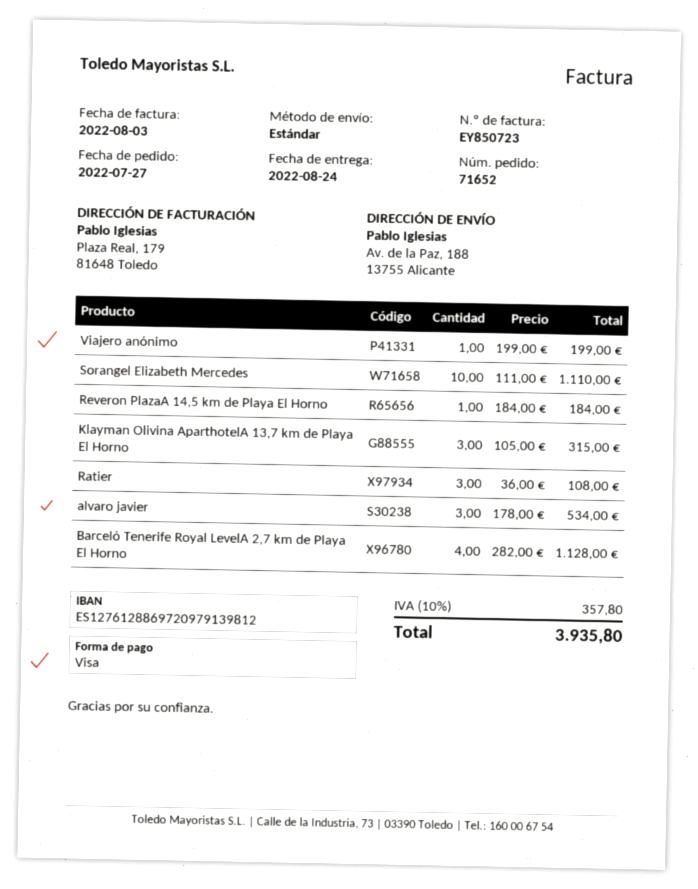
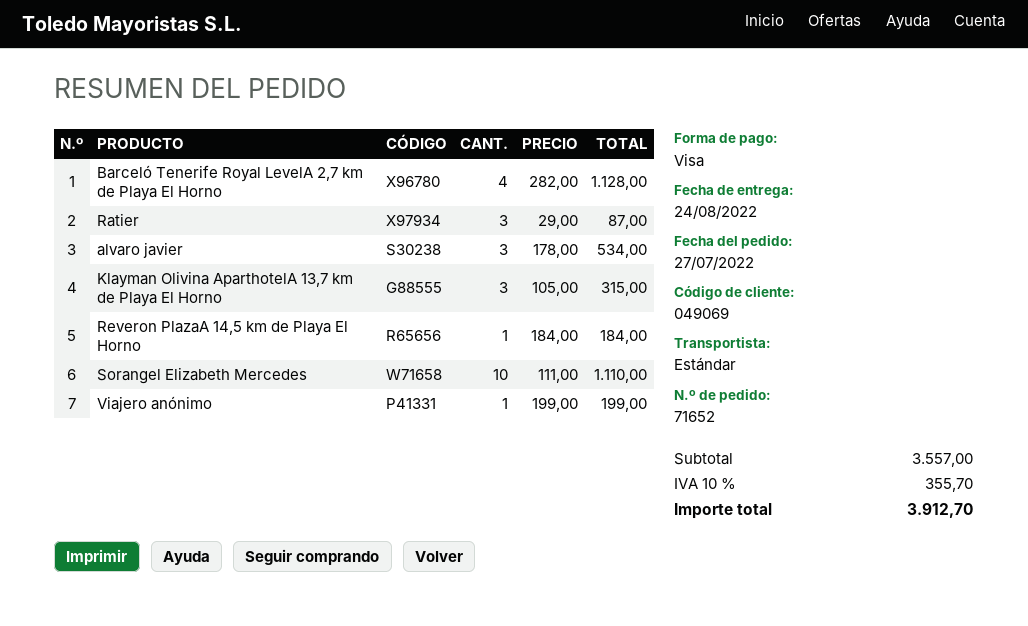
Ratier: 3 x 36.00 = 108.00 -> 3 x 29.00 = 87.00
tax: 10% = 357.80 -> 10% = 355.70
total: 3935.80 -> 3912.70

